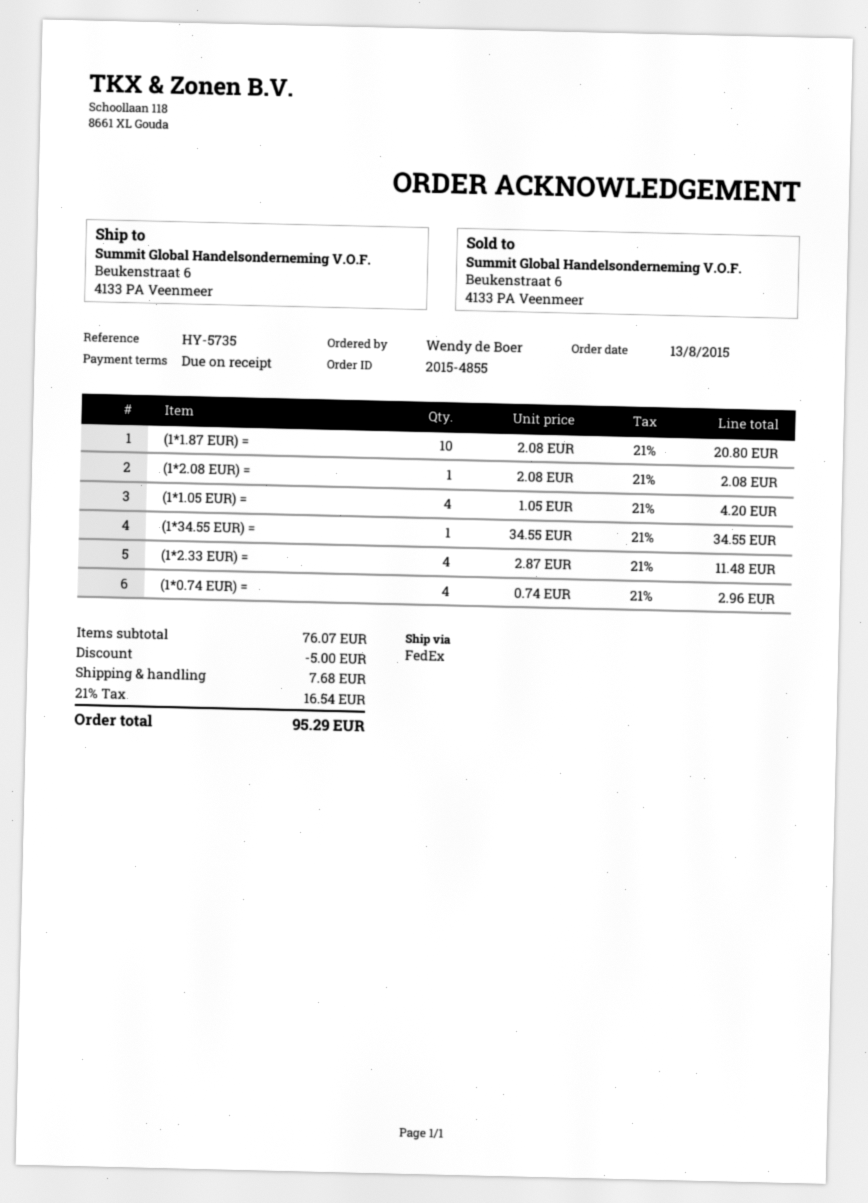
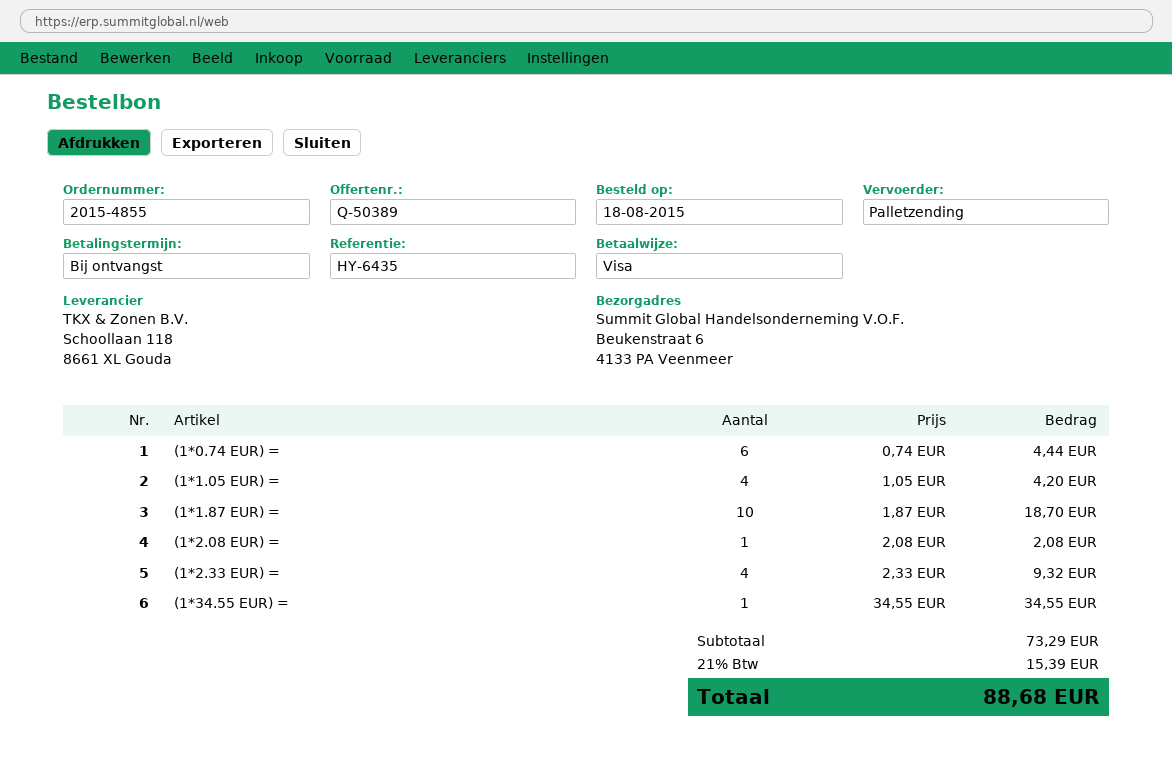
order date: 2015-08-13 -> 2015-08-18
reference: HY-5735 -> HY-6435
shipping method: FedEx -> pallet freight
(1*1.87 EUR) =: 10 x 2.08 = 20.80 -> 10 x 1.87 = 18.70
(1*2.33 EUR) =: 4 x 2.87 = 11.48 -> 4 x 2.33 = 9.32
(1*0.74 EUR) =: 4 x 0.74 = 2.96 -> 6 x 0.74 = 4.44
subtotal: 76.07 -> 73.29
discount: 5.00 -> none
shipping: 7.68 -> none
tax: 21% = 16.54 -> 21% = 15.39
total: 95.29 -> 88.68

